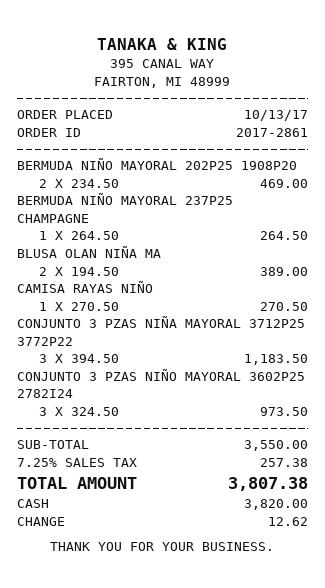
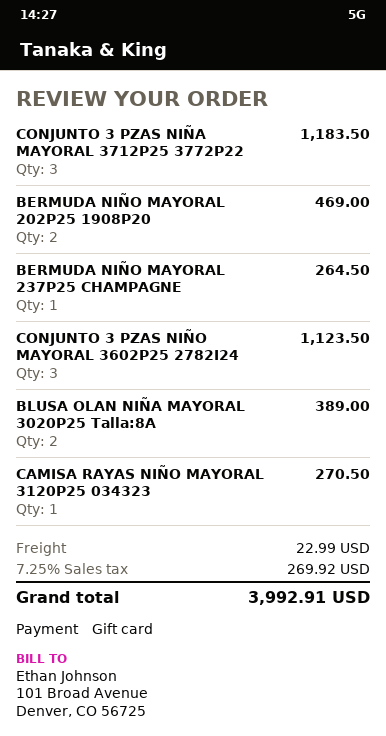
payment method: cash -> gift card
CONJUNTO 3 PZAS NIÑO MAYORAL 3602P25 2782I24: 3 for 973.50 -> 3 for 1123.50
shipping: none -> 22.99
tax: 7.25% = 257.38 -> 7.25% = 269.92
total: 3807.38 -> 3992.91

